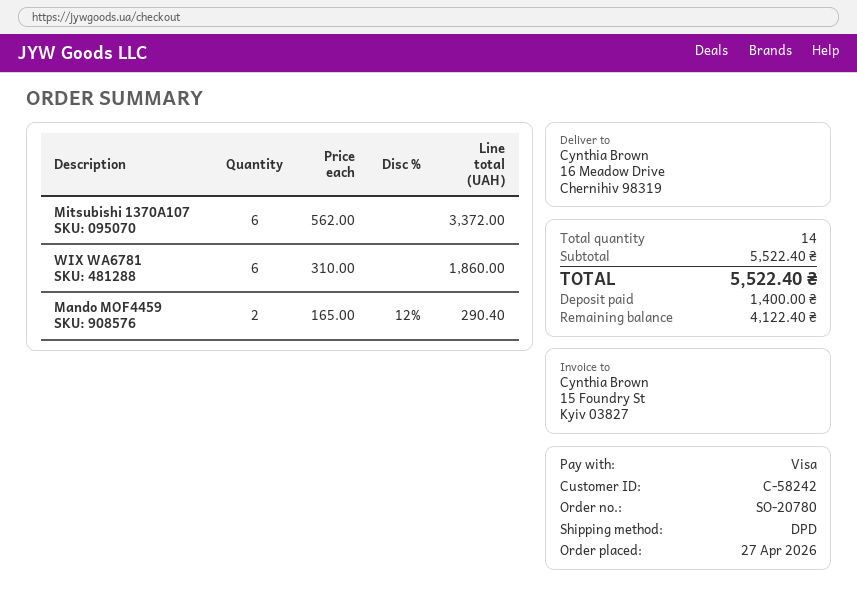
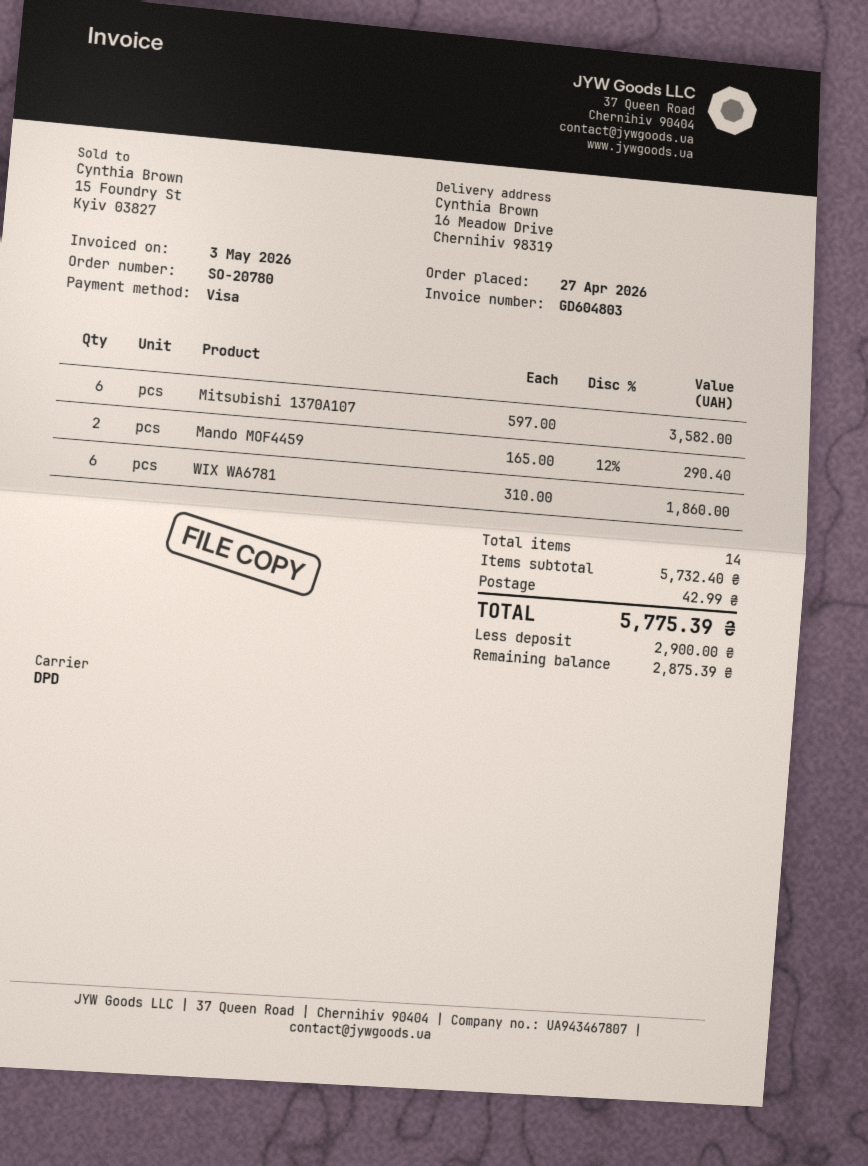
Mitsubishi 1370A107: 6 x 562.00 = 3372.00 -> 6 x 597.00 = 3582.00
subtotal: 5522.40 -> 5732.40
shipping: none -> 42.99
total: 5522.40 -> 5775.39
deposit: 1400.00 -> 2900.00
balance: 4122.40 -> 2875.39

